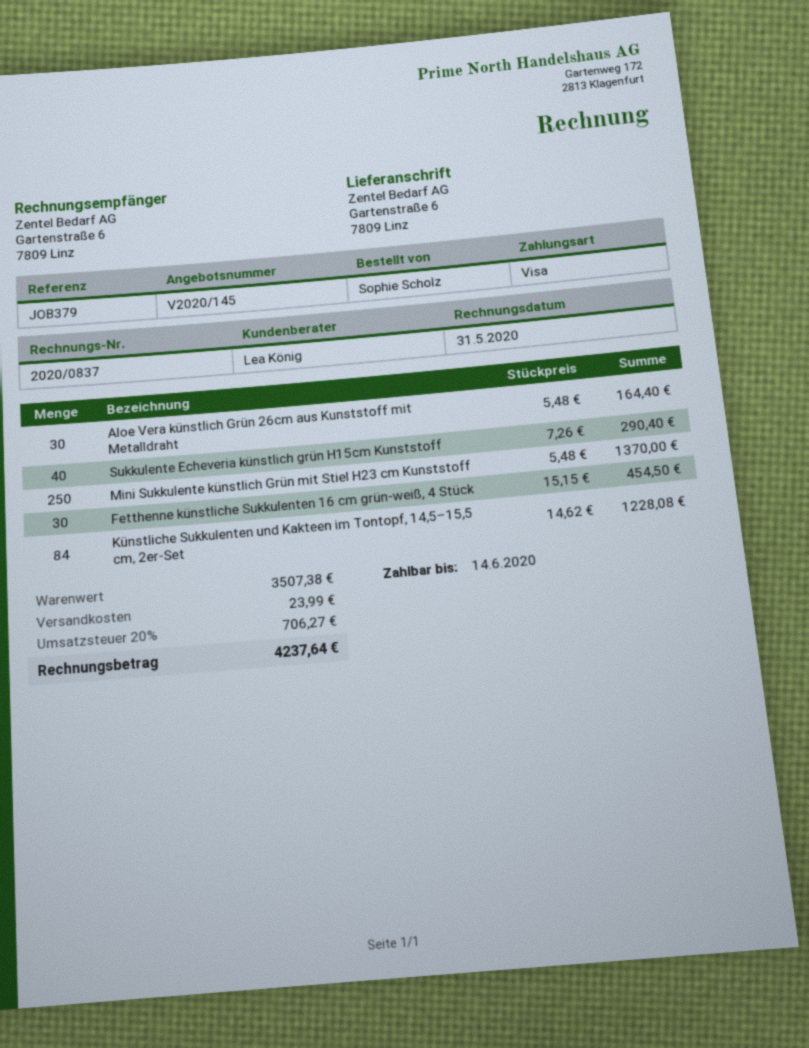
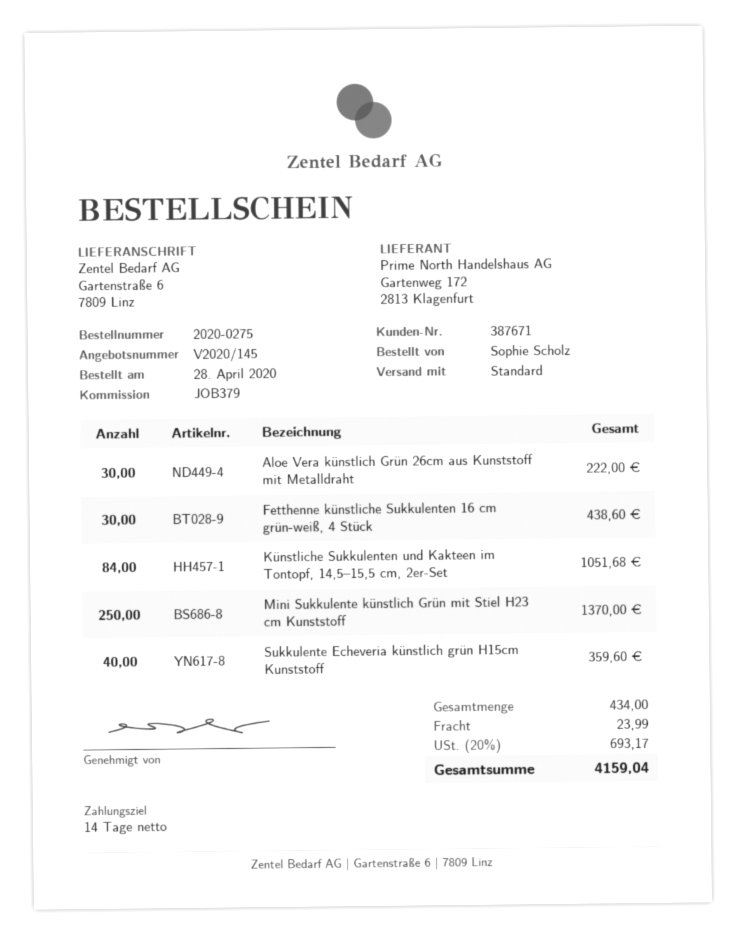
Aloe Vera künstlich Grün 26cm aus Kunststoff mit Metalldraht: 30 for 164.40 -> 30 for 222.00
Sukkulente Echeveria künstlich grün H15cm Kunststoff: 40 for 290.40 -> 40 for 359.60
Fetthenne künstliche Sukkulenten 16 cm grün-weiß, 4 Stück: 30 for 454.50 -> 30 for 438.60
Künstliche Sukkulenten und Kakteen im Tontopf, 14,5–15,5 cm, 2er-Set: 84 for 1228.08 -> 84 for 1051.68
tax: 20% = 706.27 -> 20% = 693.17
total: 4237.64 -> 4159.04

